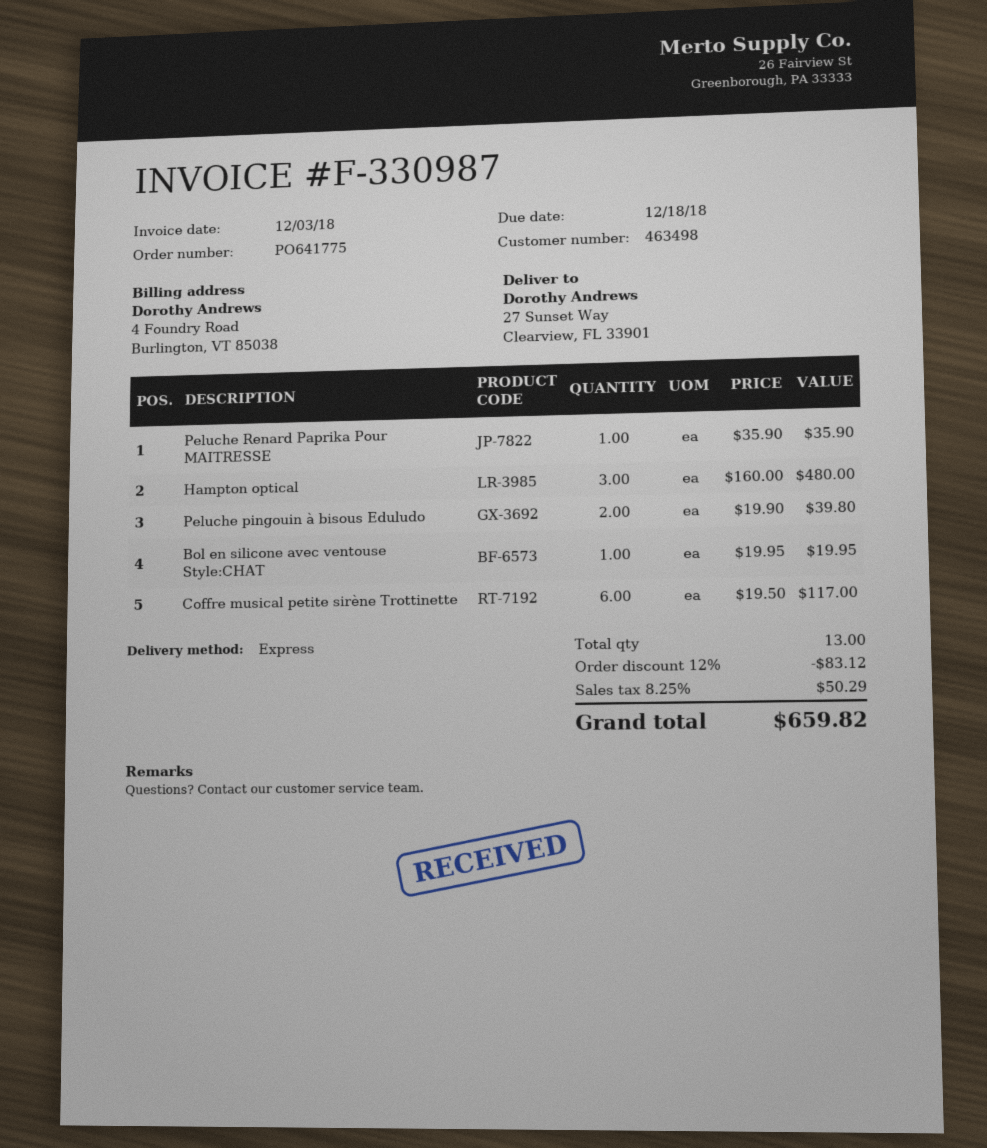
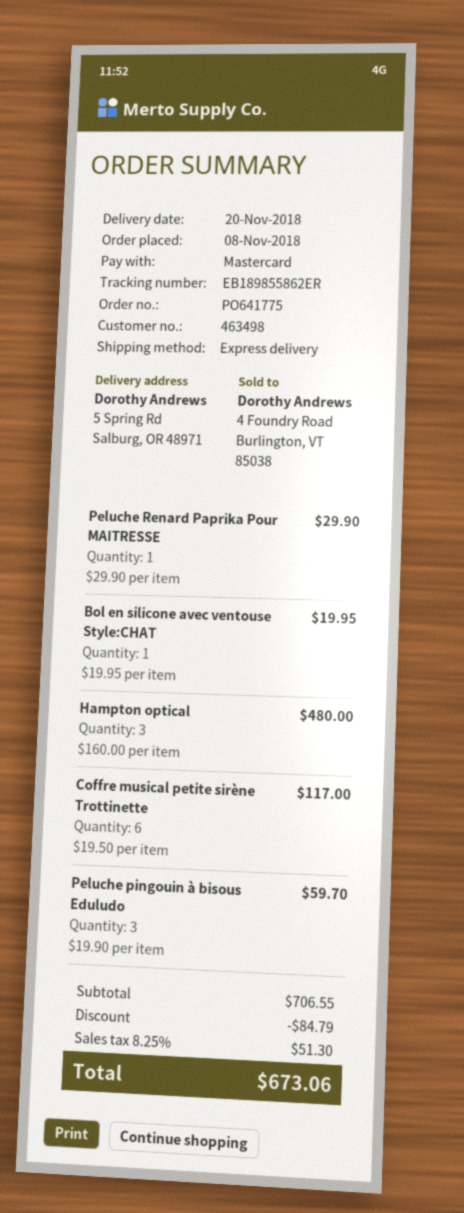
ship to: 27 Sunset Way, Clearview, FL 33901 -> 5 Spring Rd, Salburg, OR 48971
Peluche Renard Paprika Pour MAITRESSE: 1 x 35.90 = 35.90 -> 1 x 29.90 = 29.90
Peluche pingouin à bisous Eduludo: 2 x 19.90 = 39.80 -> 3 x 19.90 = 59.70
discount: 83.12 -> 84.79
tax: 8.25% = 50.29 -> 8.25% = 51.30
total: 659.82 -> 673.06

